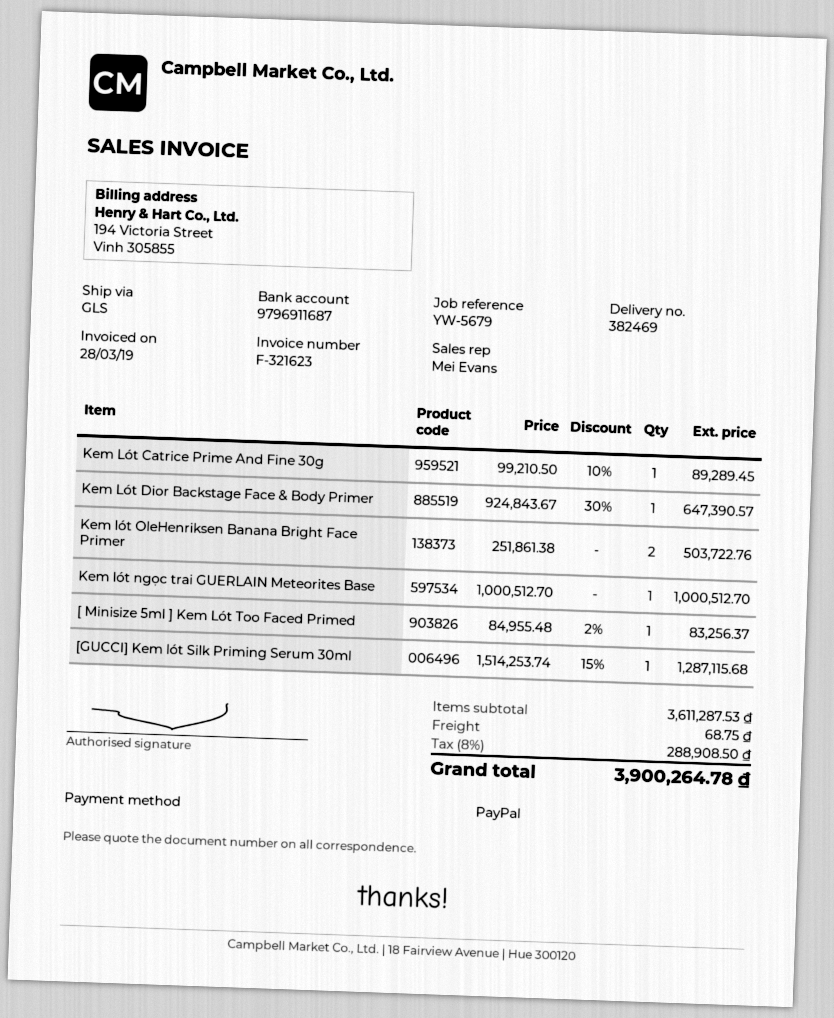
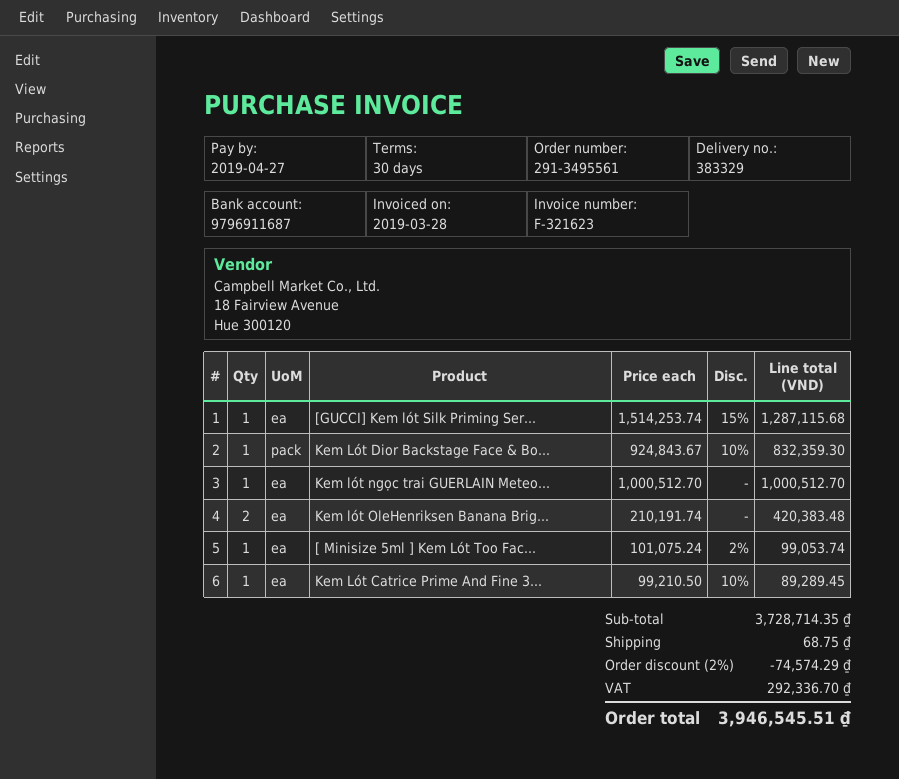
delivery note number: 382469 -> 383329
Kem Lót Dior Backstage Face & Body Primer: 1 x 924843.67 - 30% = 647390.57 -> 1 x 924843.67 - 10% = 832359.30
Kem lót OleHenriksen Banana Bright Face Primer: 2 x 251861.38 = 503722.76 -> 2 x 210191.74 = 420383.48
[ Minisize 5ml ] Kem Lót Too Faced Primed: 1 x 84955.48 - 2% = 83256.37 -> 1 x 101075.24 - 2% = 99053.74
subtotal: 3611287.53 -> 3728714.35
discount: none -> 2% = 74574.29
tax: 288908.50 -> 292336.70
total: 3900264.78 -> 3946545.51

